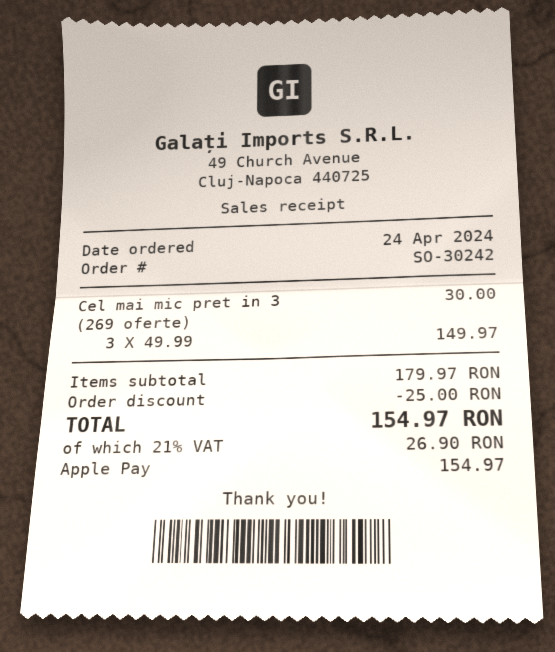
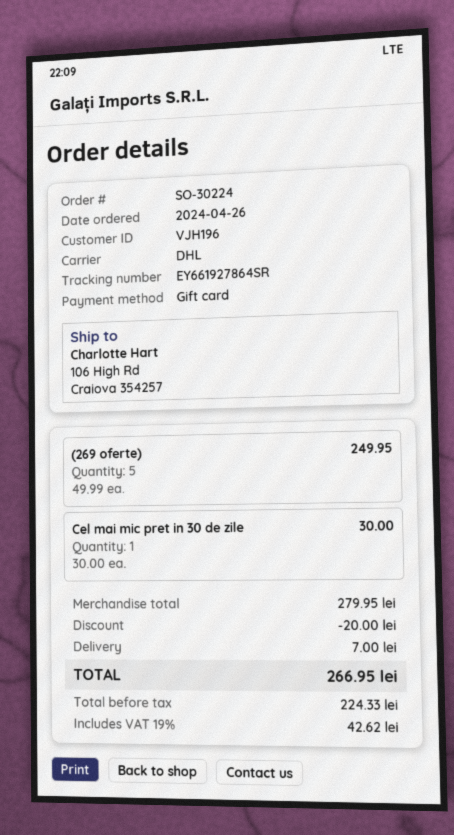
order number: SO-30242 -> SO-30224
order date: 2024-04-24 -> 2024-04-26
payment method: Apple Pay -> gift card
(269 oferte): 3 x 49.99 = 149.97 -> 5 x 49.99 = 249.95
subtotal: 179.97 -> 279.95
discount: 25.00 -> 20.00
shipping: none -> 7.00
tax: 21% = 26.90 -> 19% = 42.62
total: 154.97 -> 266.95

